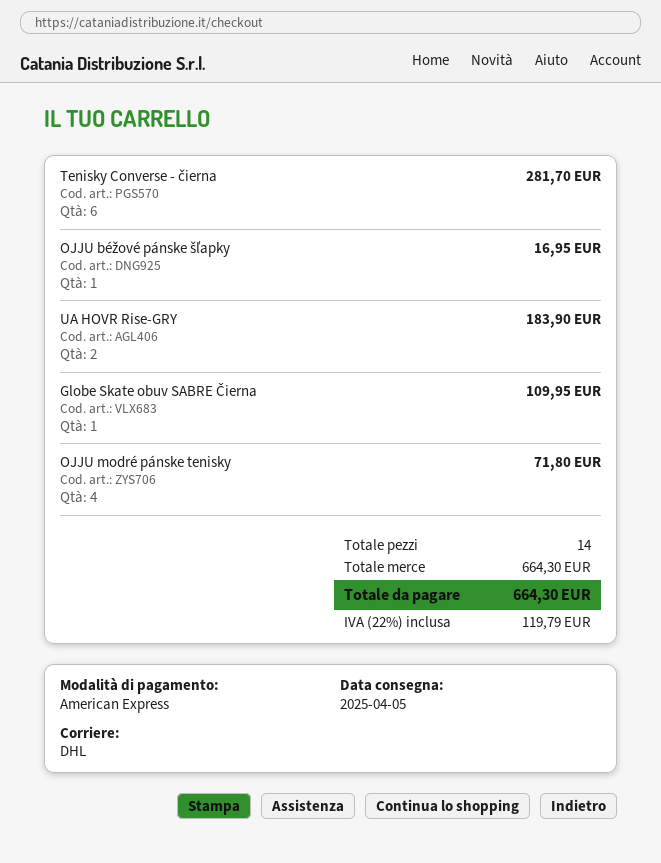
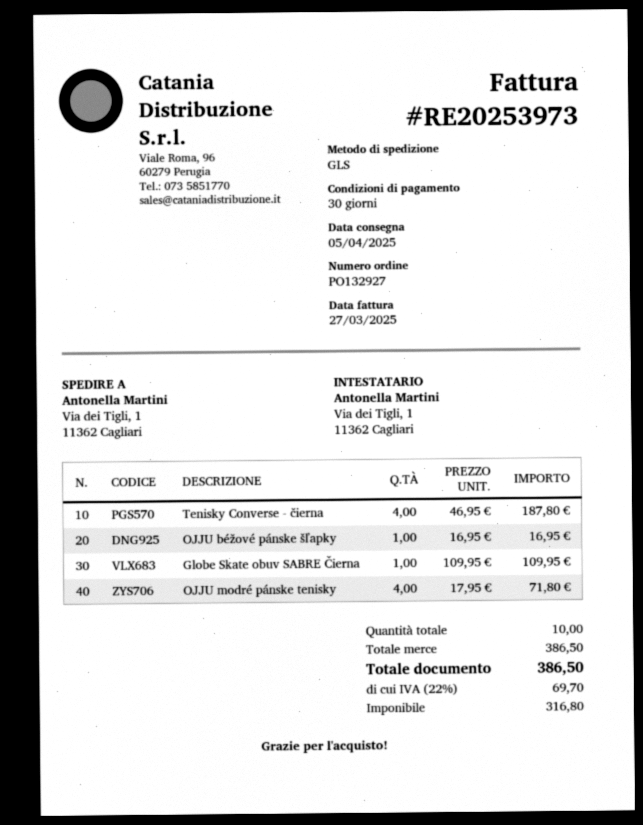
shipping method: DHL -> GLS
Tenisky Converse - čierna: 6 for 281.70 -> 4 for 187.80
UA HOVR Rise-GRY: 2 for 183.90 -> none
total quantity: 14 -> 10
subtotal: 664.30 -> 386.50
tax: 22% = 119.79 -> 22% = 69.70
total: 664.30 -> 386.50

